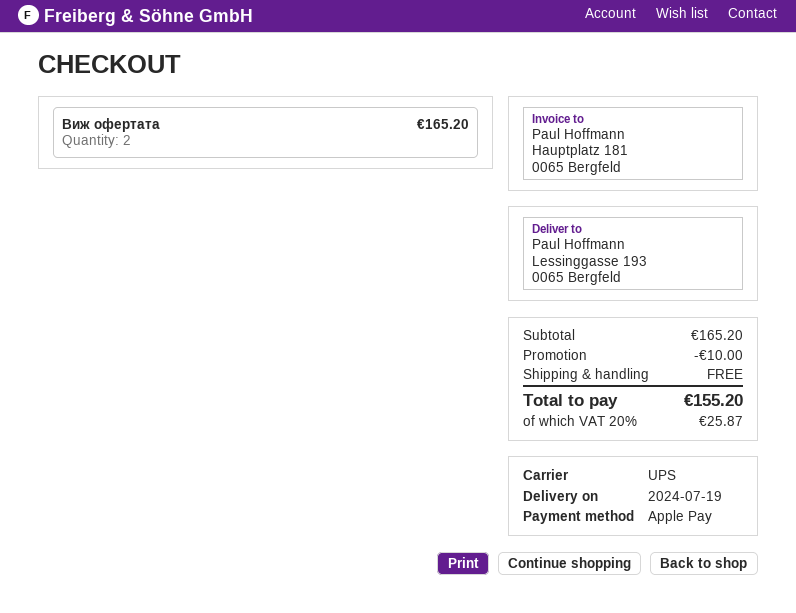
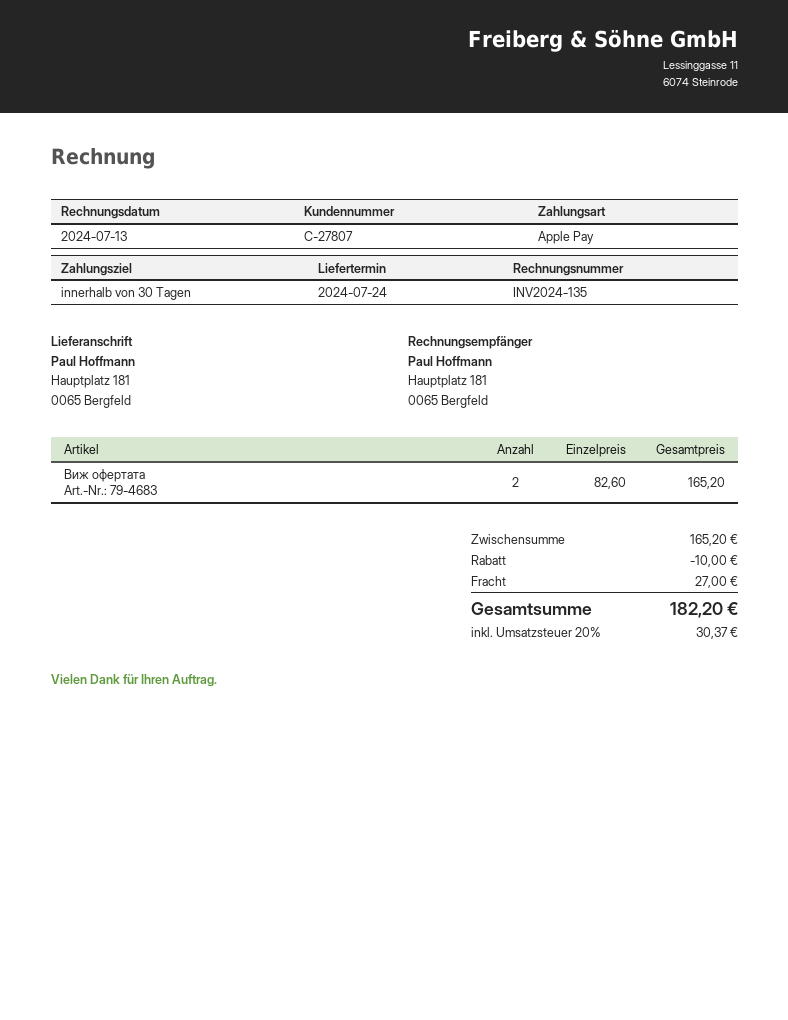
delivery date: 2024-07-19 -> 2024-07-24
ship to: Lessinggasse 193, 0065 Bergfeld -> Hauptplatz 181, 0065 Bergfeld
shipping: 0.00 -> 27.00
tax: 20% = 25.87 -> 20% = 30.37
total: 155.20 -> 182.20

